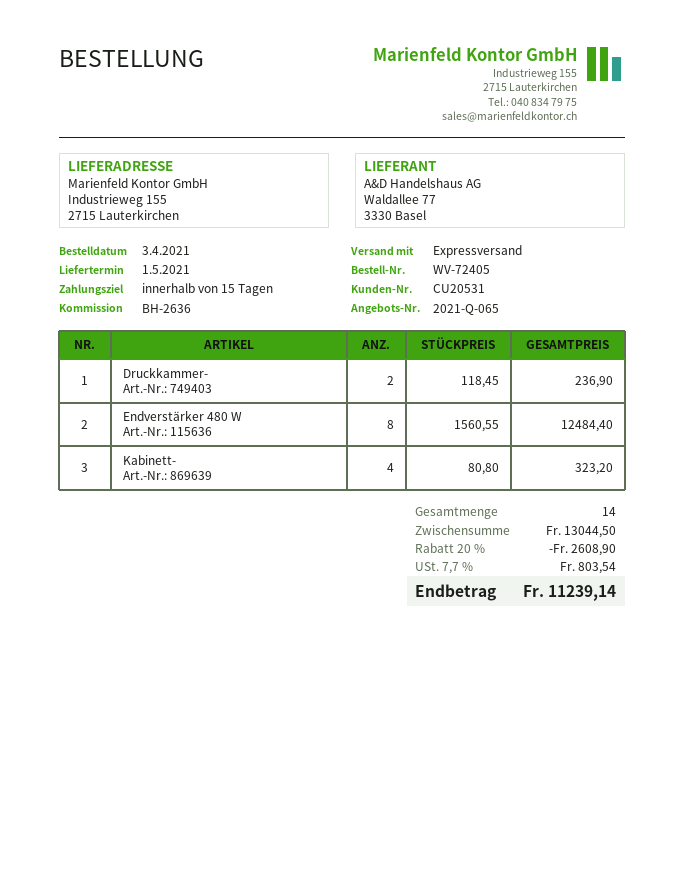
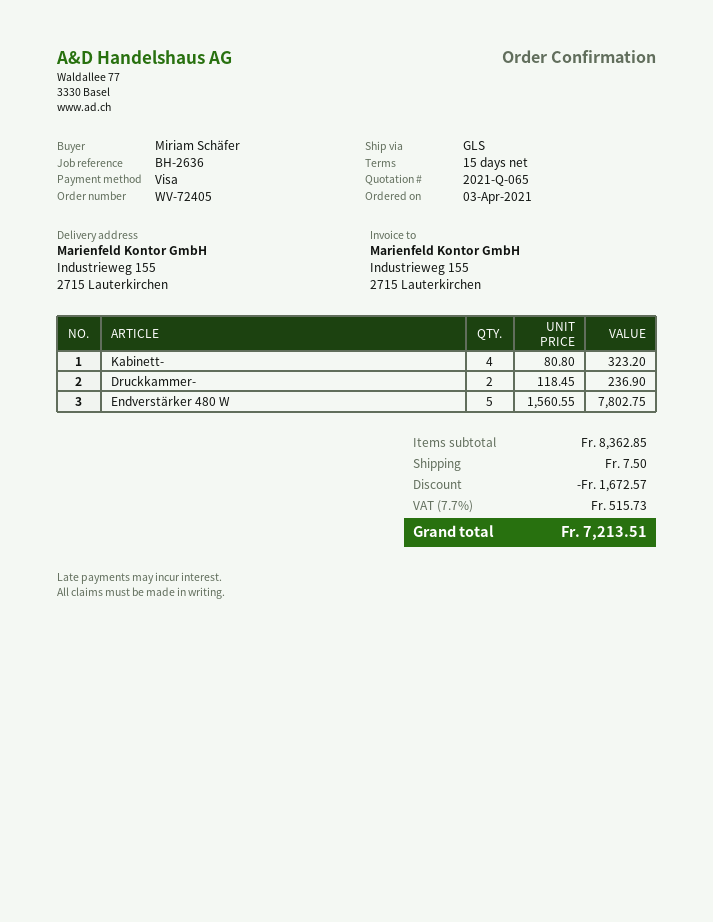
shipping method: express -> GLS
Endverstärker 480 W: 8 x 1560.55 = 12484.40 -> 5 x 1560.55 = 7802.75
subtotal: 13044.50 -> 8362.85
discount: 2608.90 -> 1672.57
shipping: none -> 7.50
tax: 7.7% = 803.54 -> 7.7% = 515.73
total: 11239.14 -> 7213.51

